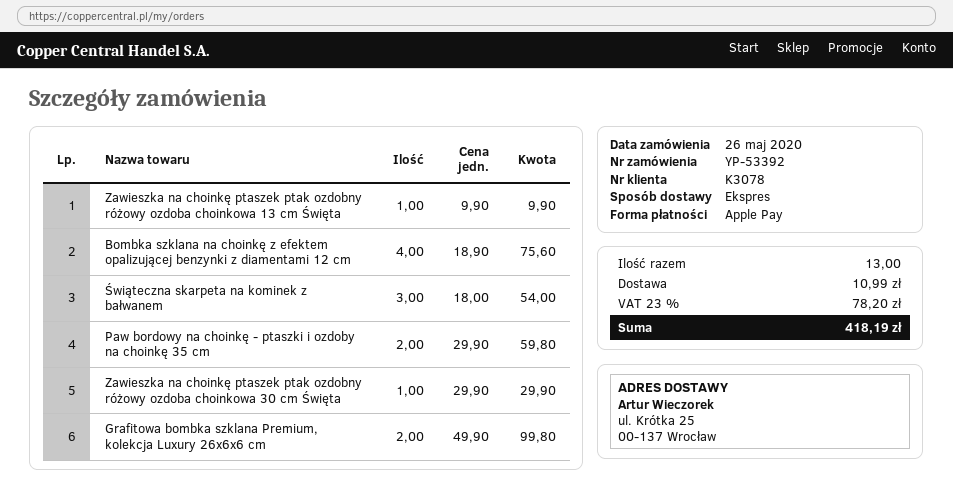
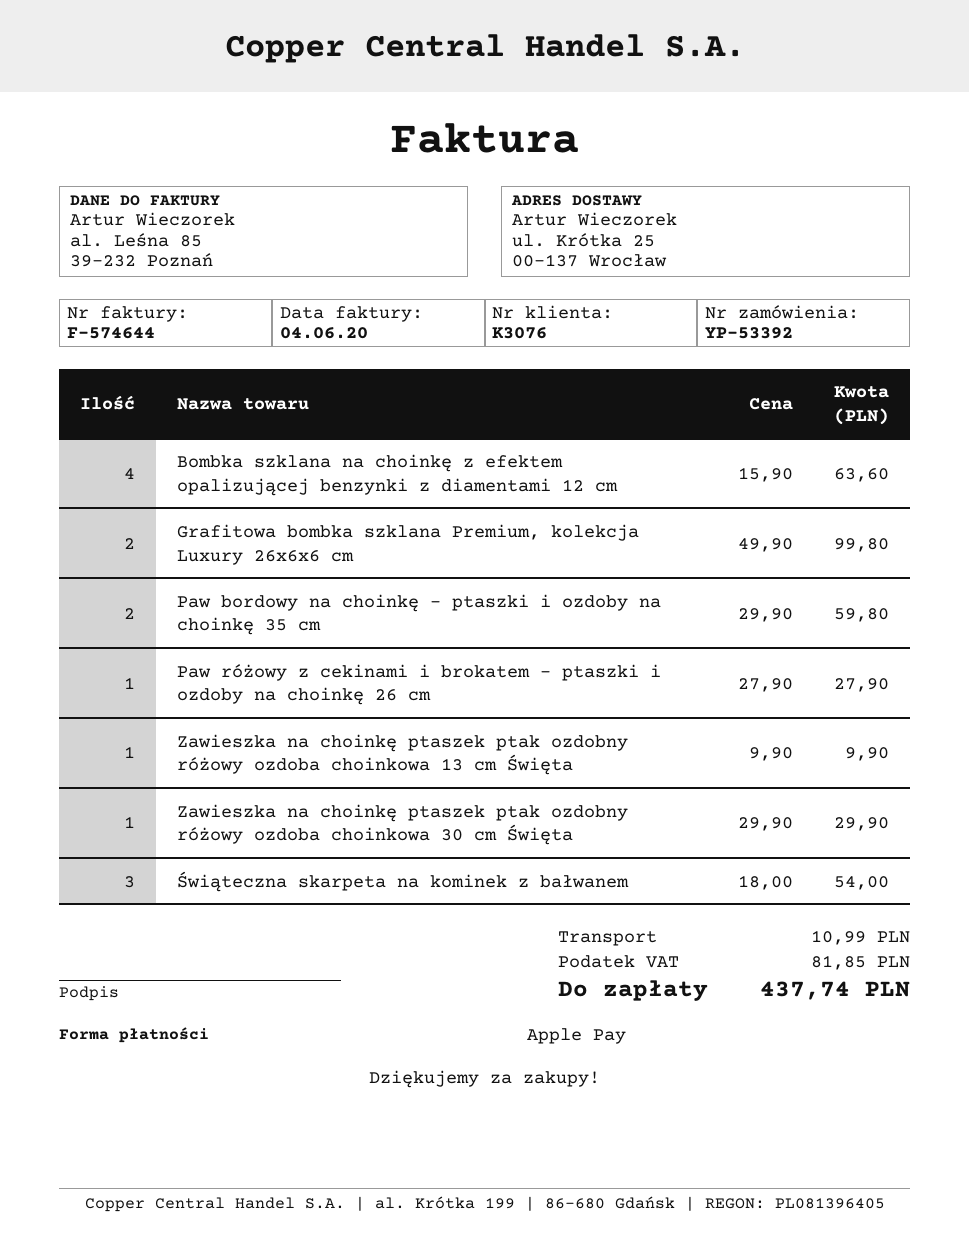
customer number: K3078 -> K3076
Bombka szklana na choinkę z efektem opalizującej benzynki z diamentami 12 cm: 4 x 18.90 = 75.60 -> 4 x 15.90 = 63.60
Paw różowy z cekinami i brokatem - ptaszki i ozdoby na choinkę 26 cm: none -> 1 x 27.90 = 27.90
tax: 78.20 -> 81.85
total: 418.19 -> 437.74

